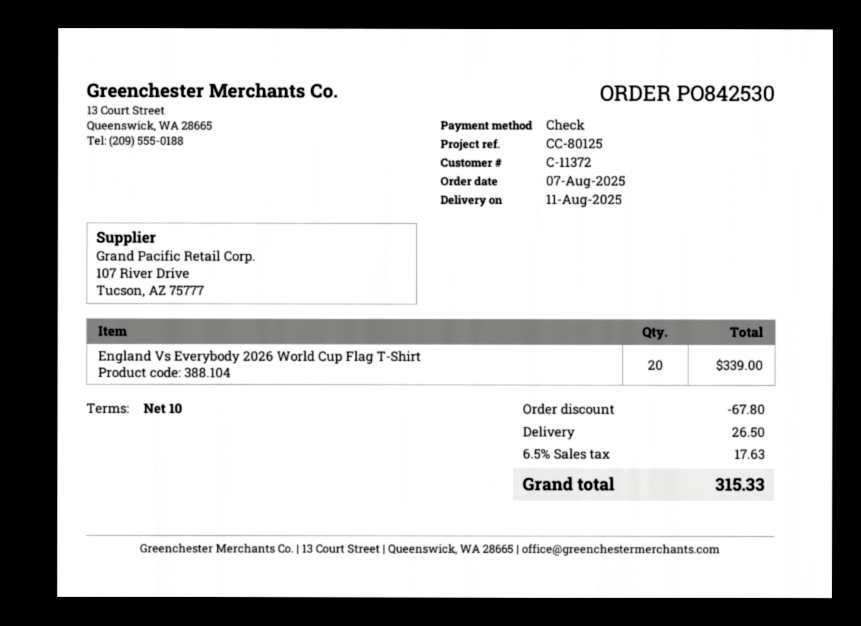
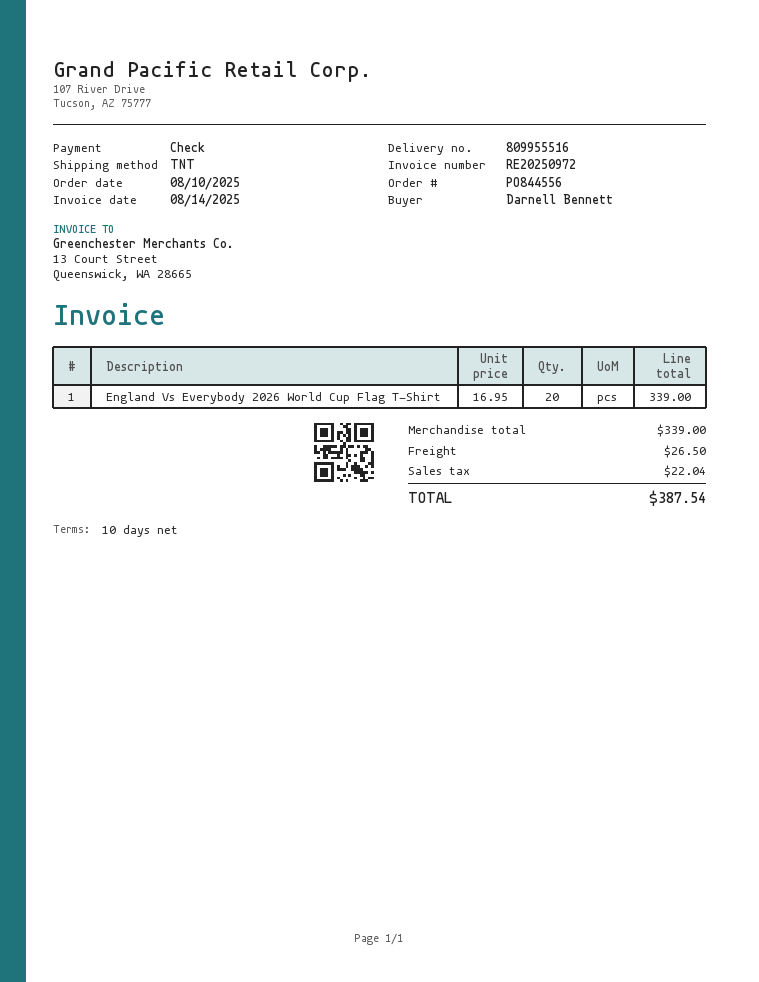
order number: PO842530 -> PO844556
order date: 2025-08-07 -> 2025-08-10
discount: 67.80 -> none
tax: 17.63 -> 22.04
total: 315.33 -> 387.54

